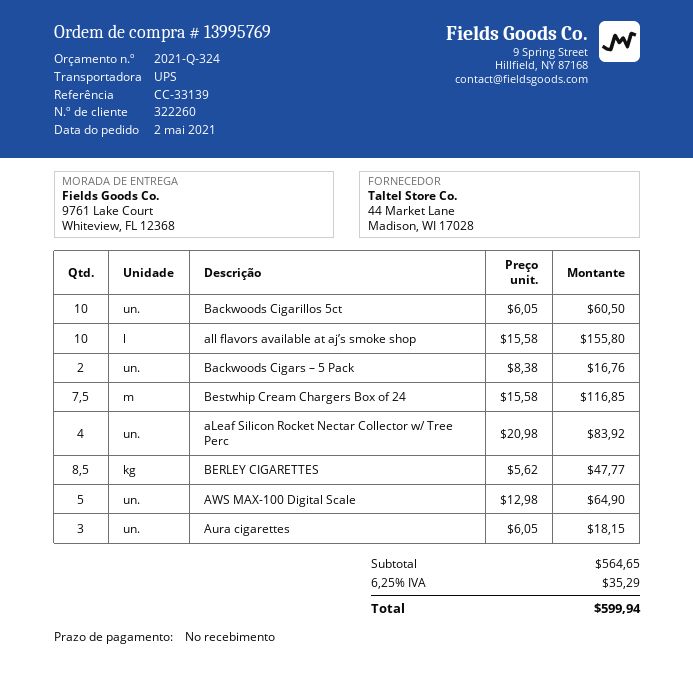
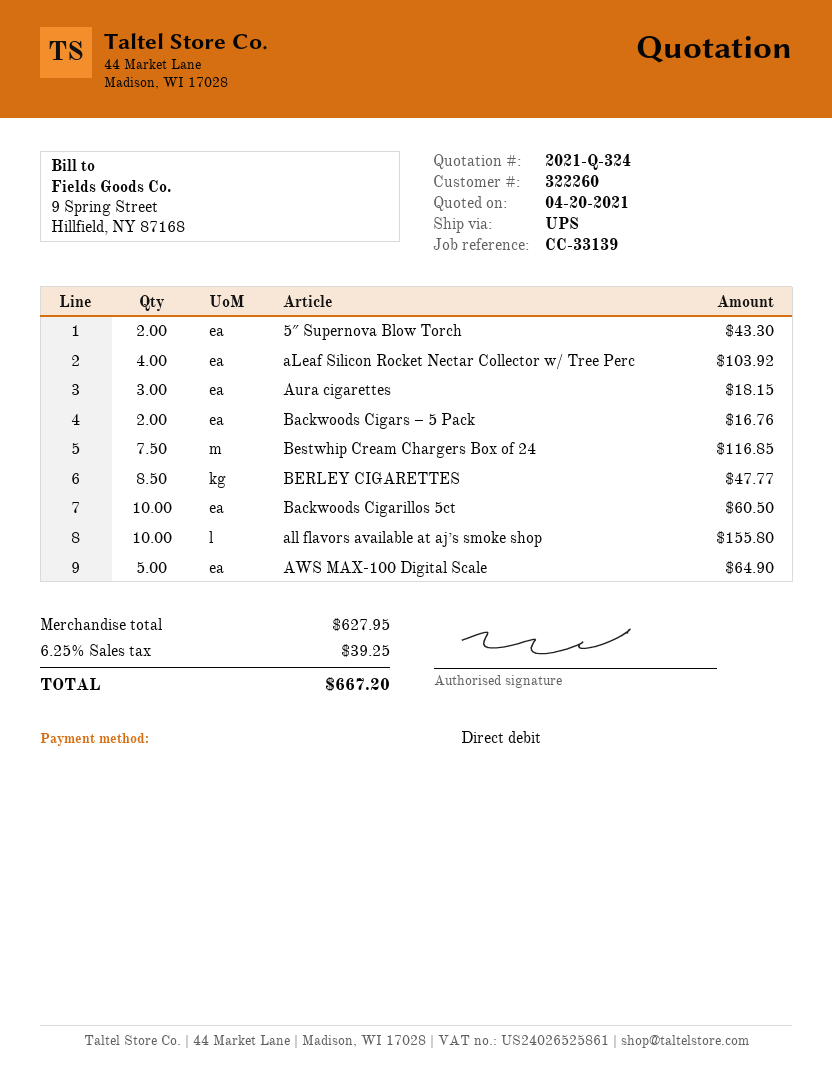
aLeaf Silicon Rocket Nectar Collector w/ Tree Perc: 4 for 83.92 -> 4 for 103.92
5″ Supernova Blow Torch: none -> 2 for 43.30
subtotal: 564.65 -> 627.95
tax: 6.25% = 35.29 -> 6.25% = 39.25
total: 599.94 -> 667.20

